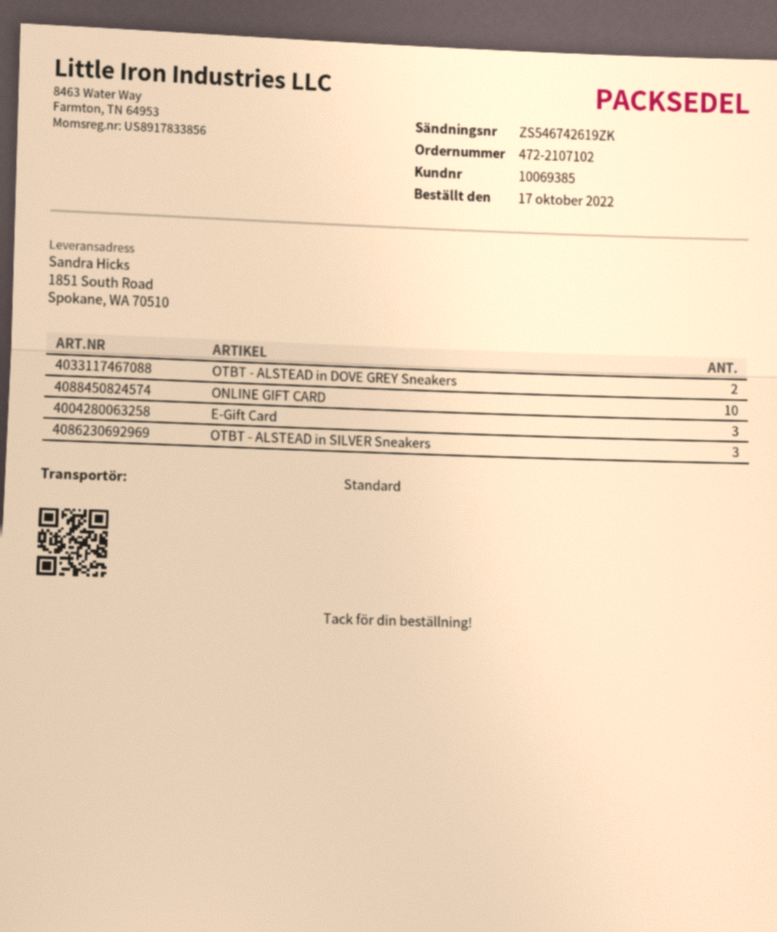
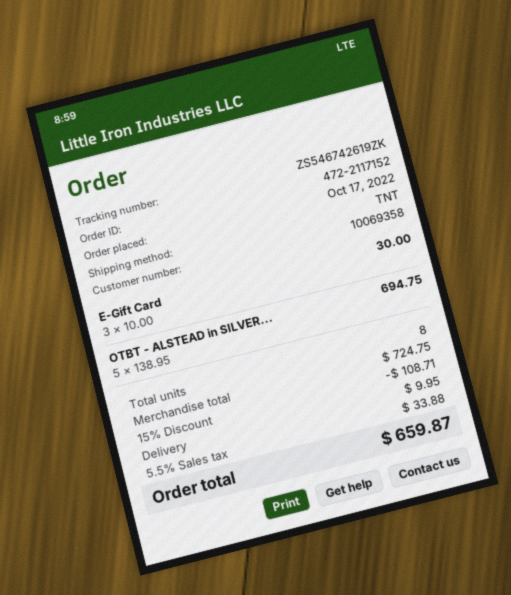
order number: 472-2107102 -> 472-2117152
customer number: 10069385 -> 10069358
shipping method: standard -> TNT
OTBT - ALSTEAD in DOVE GREY Sneakers: 2 -> none
ONLINE GIFT CARD: 10 -> none
OTBT - ALSTEAD in SILVER Sneakers: 3 -> 5

